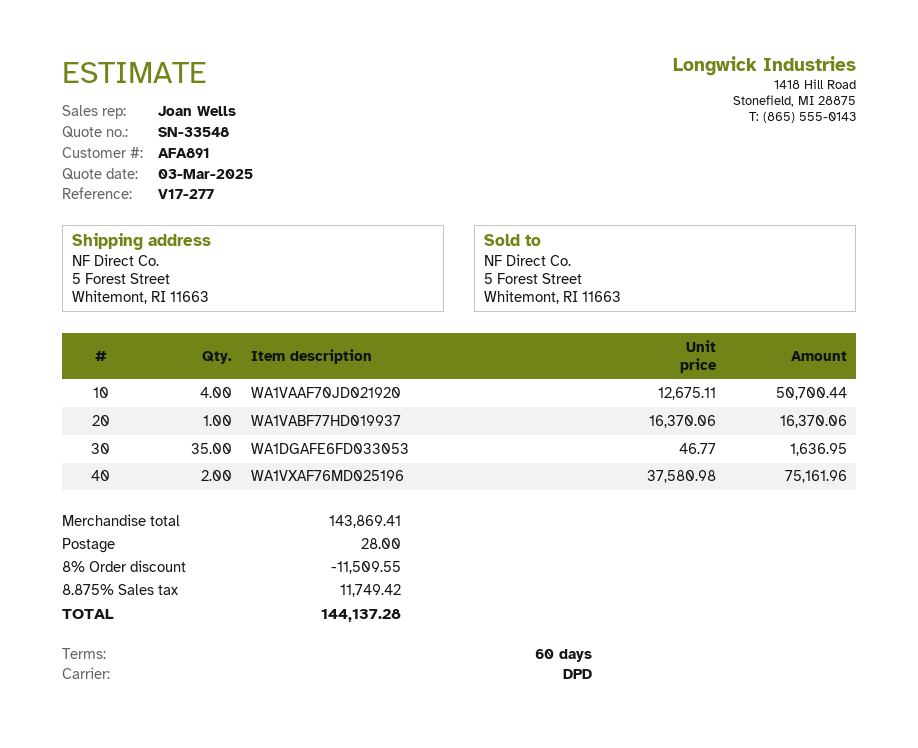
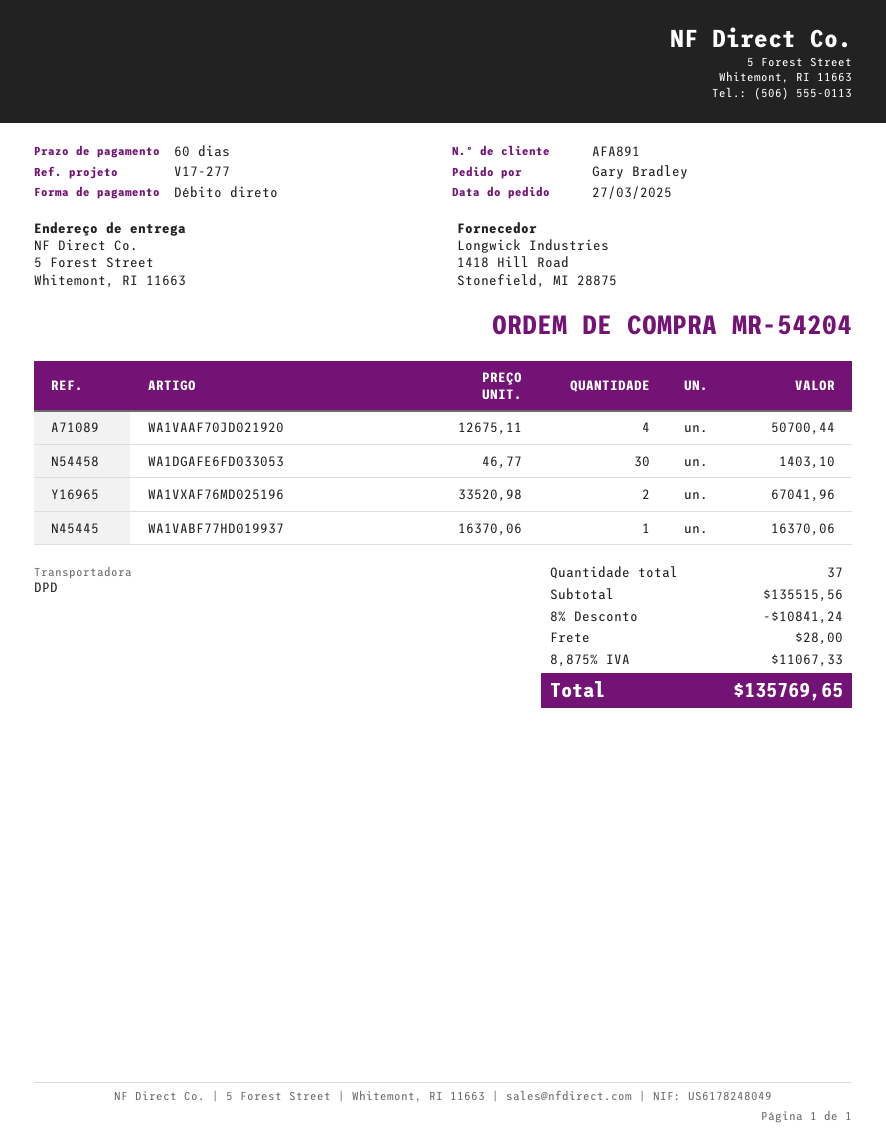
WA1DGAFE6FD033053: 35 x 46.77 = 1636.95 -> 30 x 46.77 = 1403.10
WA1VXAF76MD025196: 2 x 37580.98 = 75161.96 -> 2 x 33520.98 = 67041.96
subtotal: 143869.41 -> 135515.56
discount: 8% = 11509.55 -> 8% = 10841.24
tax: 8.875% = 11749.42 -> 8.875% = 11067.33
total: 144137.28 -> 135769.65

